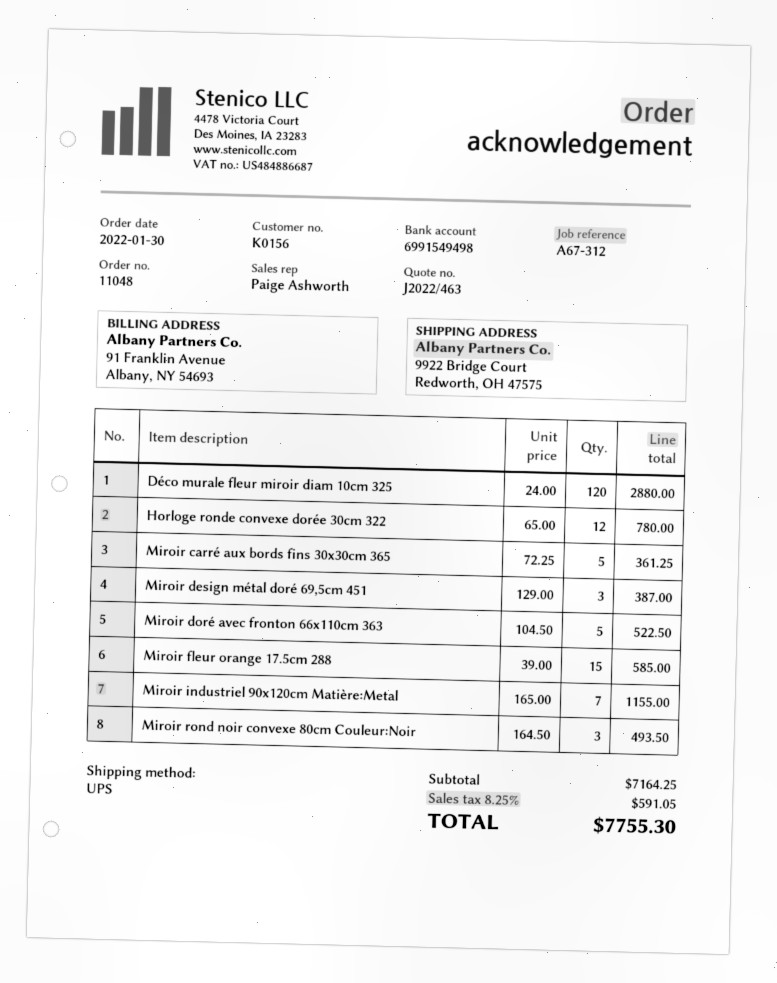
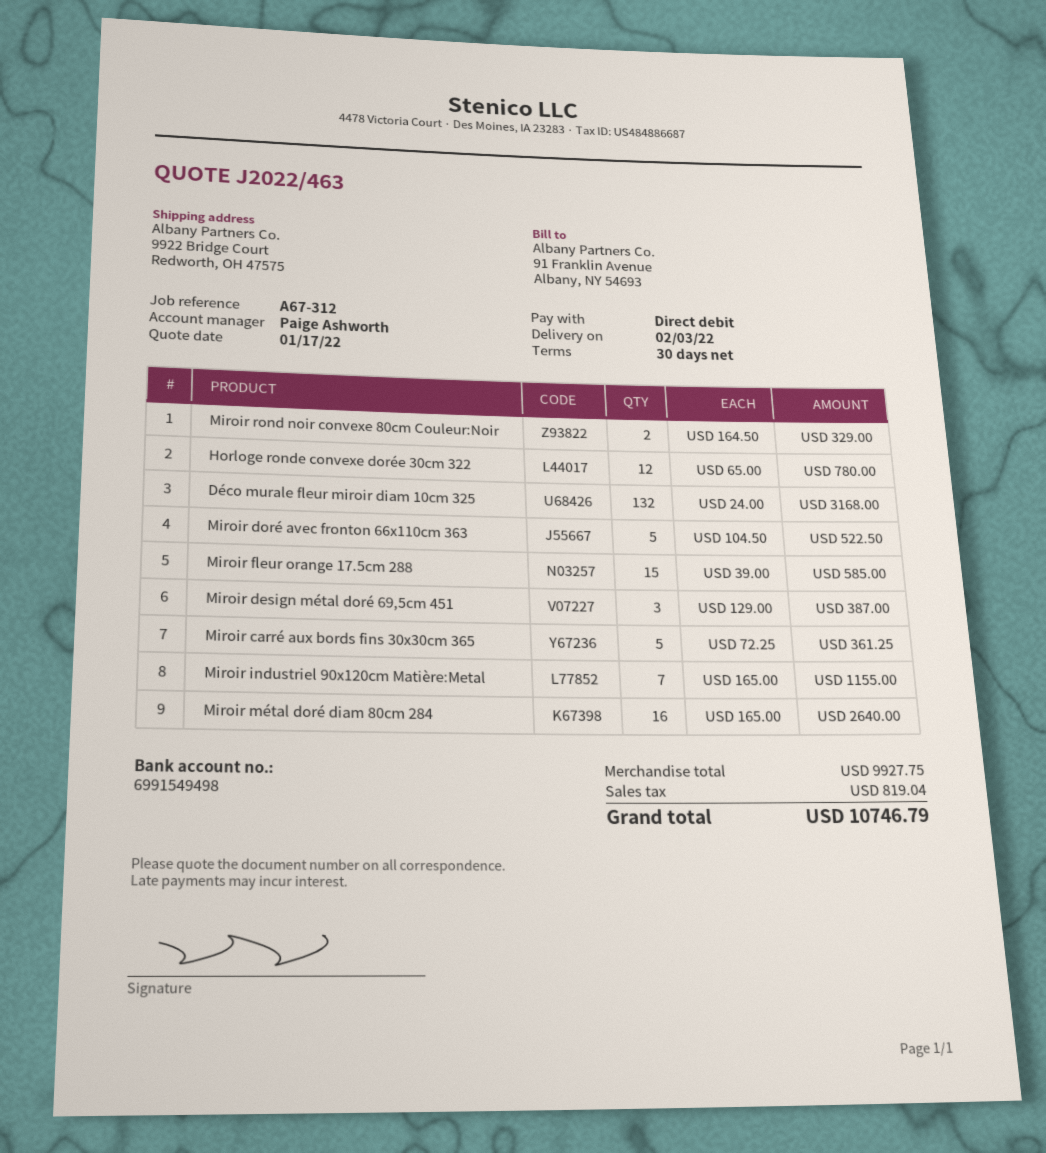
Déco murale fleur miroir diam 10cm 325: 120 x 24.00 = 2880.00 -> 132 x 24.00 = 3168.00
Miroir rond noir convexe 80cm Couleur:Noir: 3 x 164.50 = 493.50 -> 2 x 164.50 = 329.00
Miroir métal doré diam 80cm 284: none -> 16 x 165.00 = 2640.00
subtotal: 7164.25 -> 9927.75
tax: 591.05 -> 819.04
total: 7755.30 -> 10746.79

